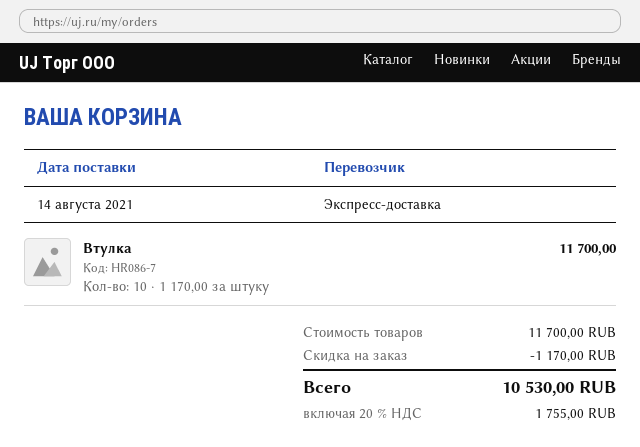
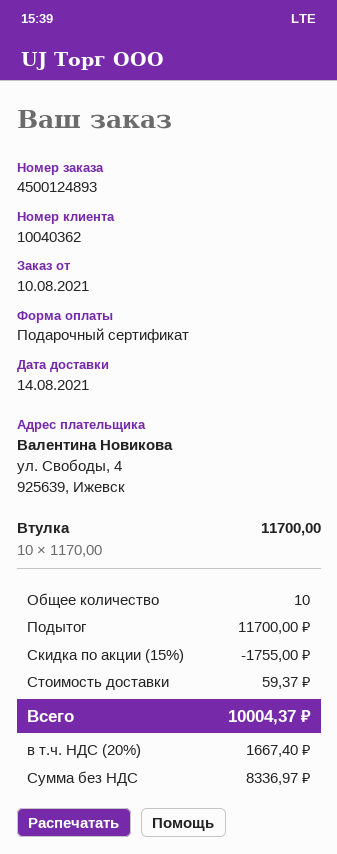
discount: 1170.00 -> 1755.00
shipping: none -> 59.37
tax: 20% = 1755.00 -> 20% = 1667.40
total: 10530.00 -> 10004.37

